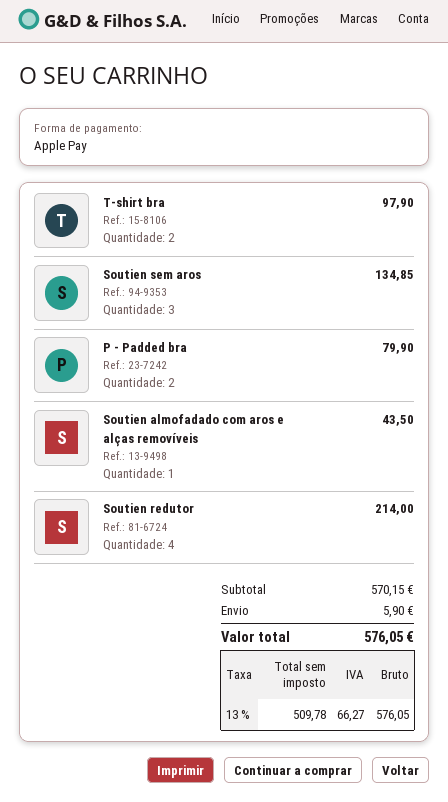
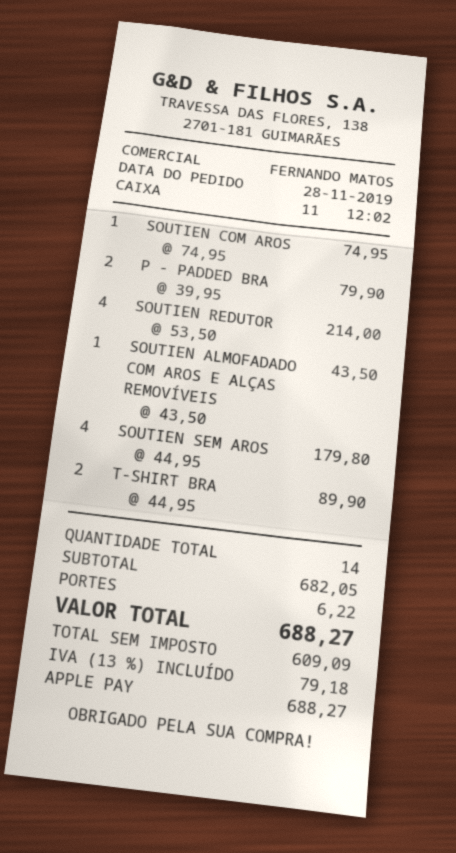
T-shirt bra: 2 for 97.90 -> 2 for 89.90
Soutien sem aros: 3 for 134.85 -> 4 for 179.80
SOUTIEN COM AROS: none -> 1 for 74.95
subtotal: 570.15 -> 682.05
shipping: 5.90 -> 6.22
net: 509.78 -> 609.09
tax: 13% = 66.27 -> 13% = 79.18
total: 576.05 -> 688.27

